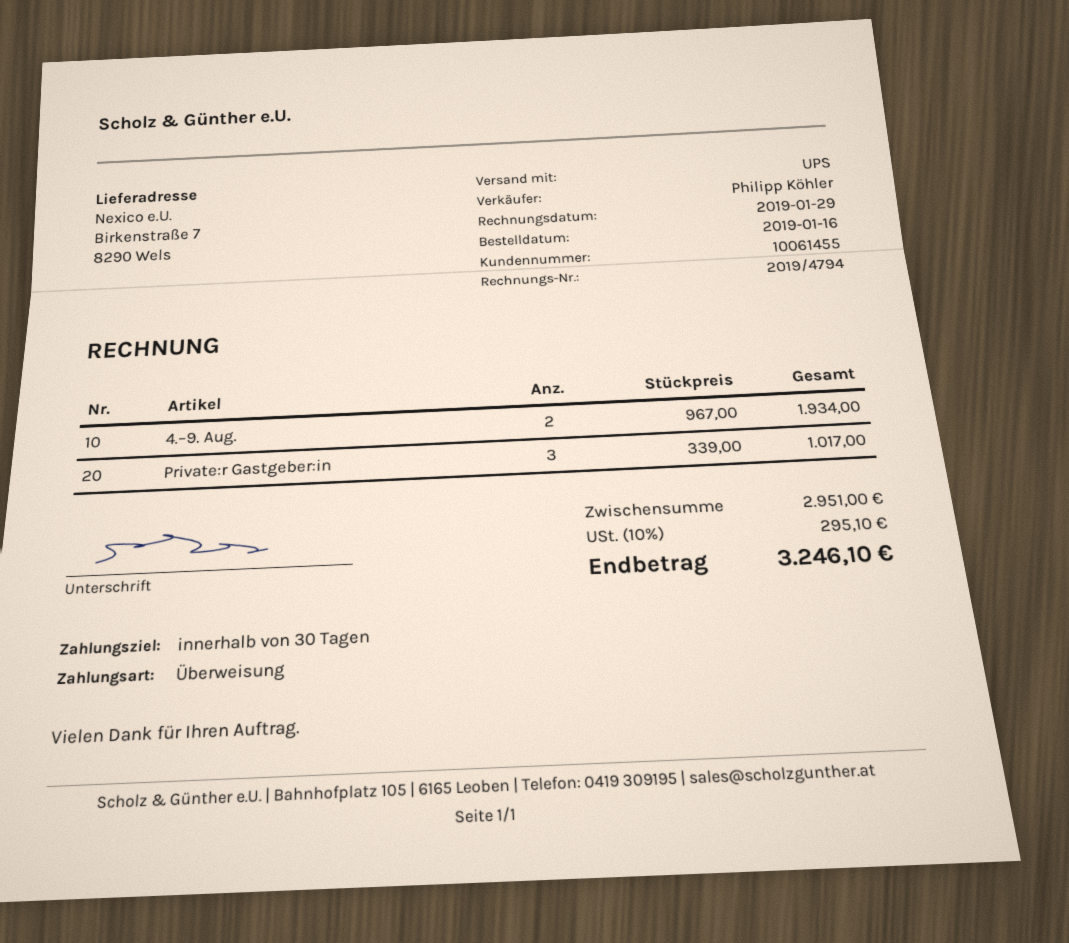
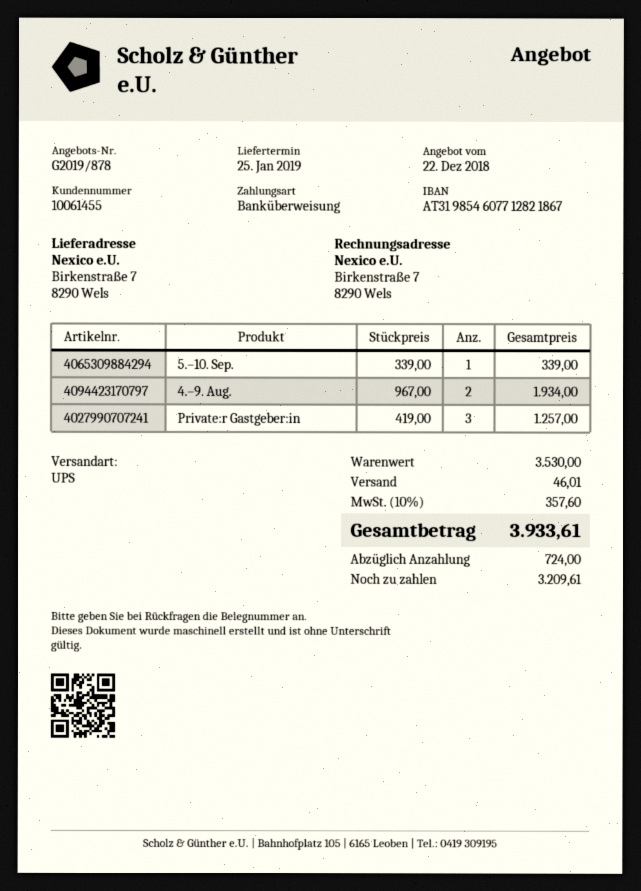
Private:r Gastgeber:in: 3 x 339.00 = 1017.00 -> 3 x 419.00 = 1257.00
5.–10. Sep.: none -> 1 x 339.00 = 339.00
subtotal: 2951.00 -> 3530.00
shipping: none -> 46.01
tax: 10% = 295.10 -> 10% = 357.60
total: 3246.10 -> 3933.61

